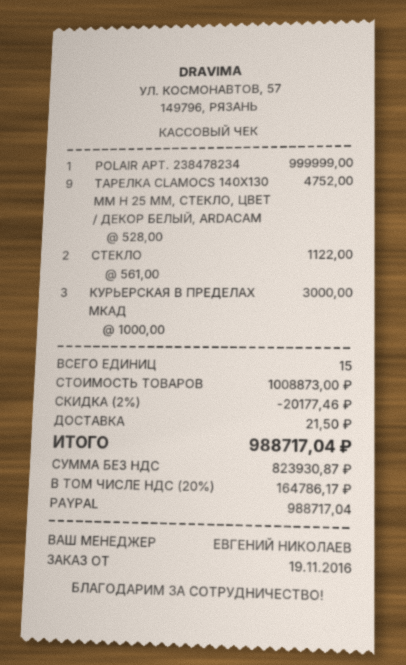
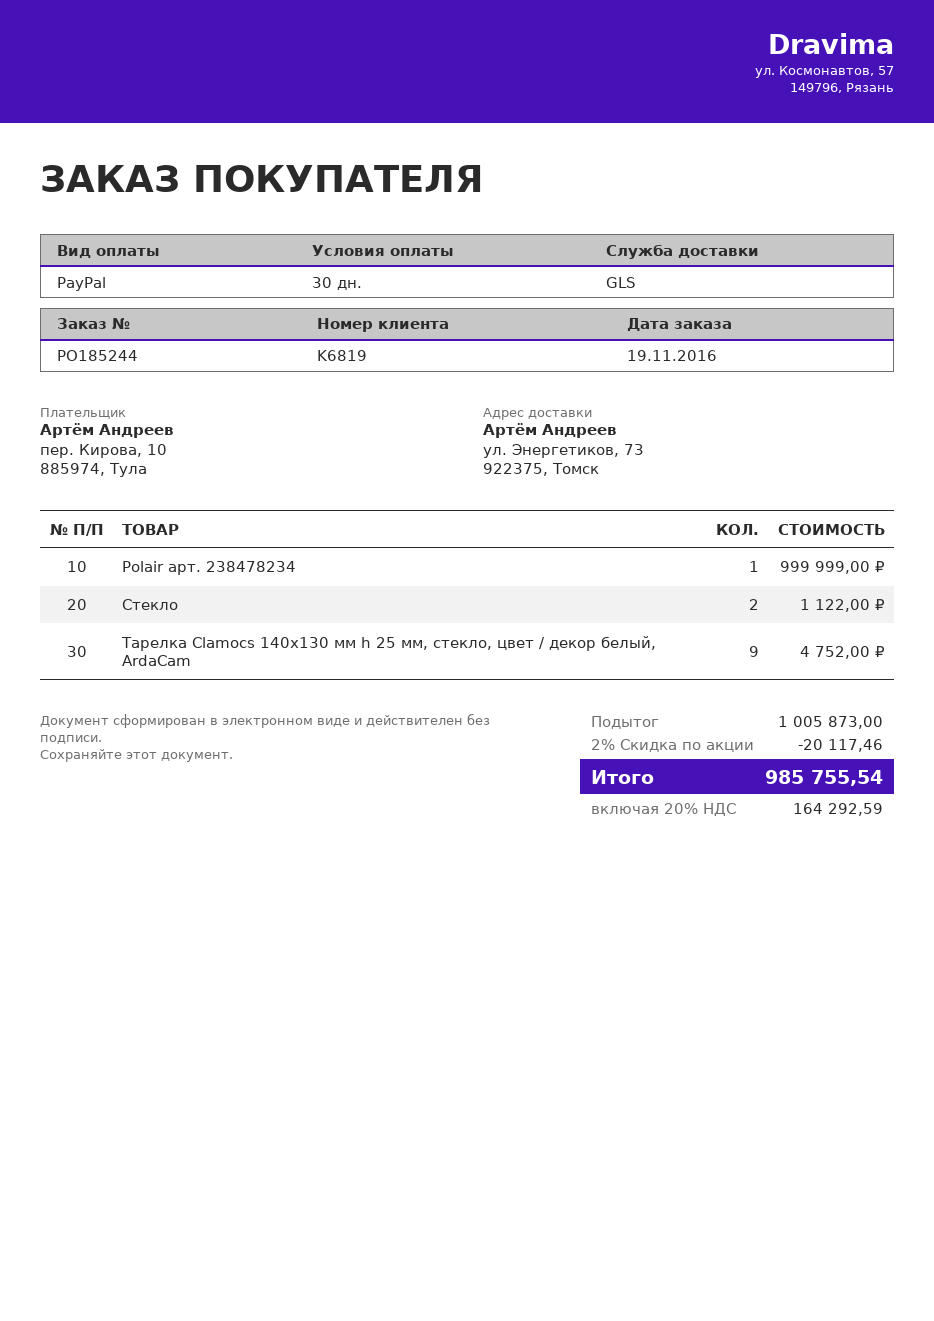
КУРЬЕРСКАЯ В ПРЕДЕЛАХ МКАД: 3 for 3000.00 -> none
subtotal: 1008873.00 -> 1005873.00
discount: 2% = 20177.46 -> 2% = 20117.46
shipping: 21.50 -> none
tax: 20% = 164786.17 -> 20% = 164292.59
total: 988717.04 -> 985755.54

